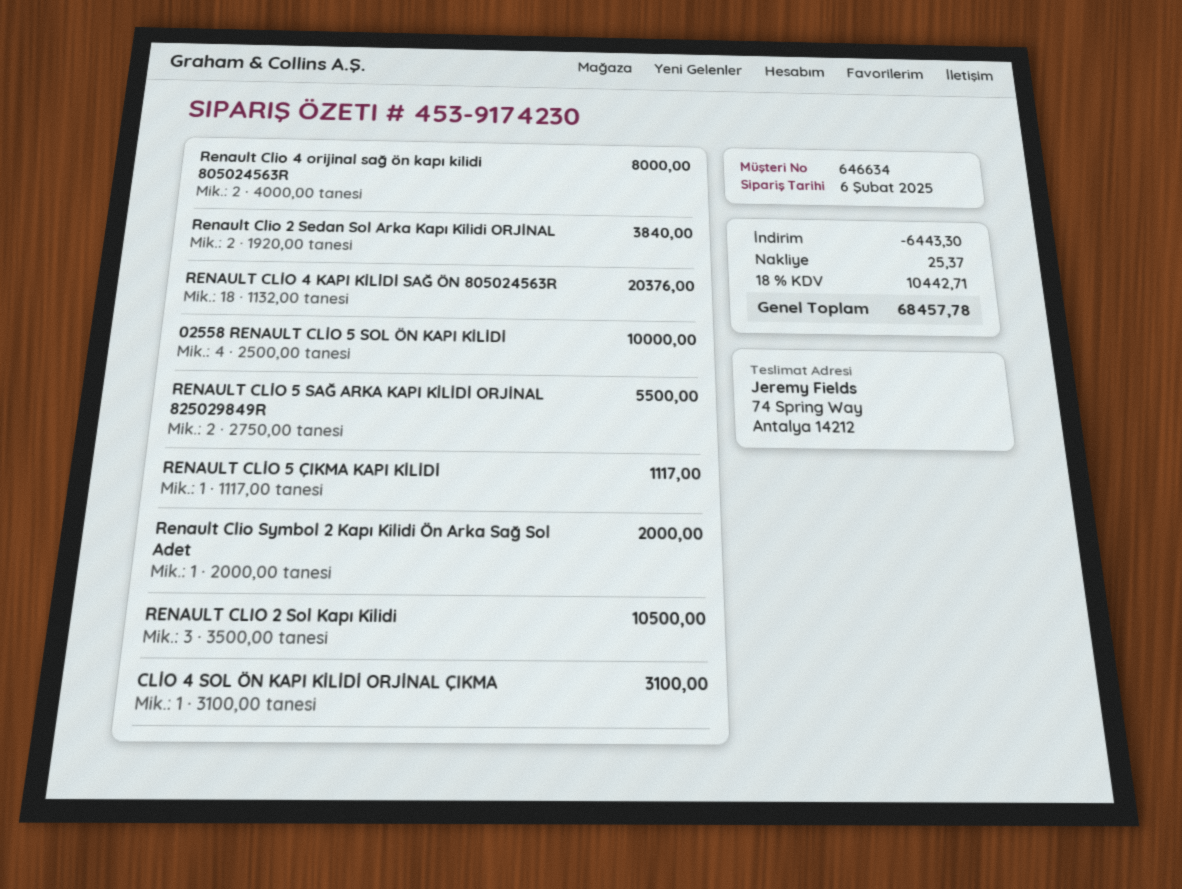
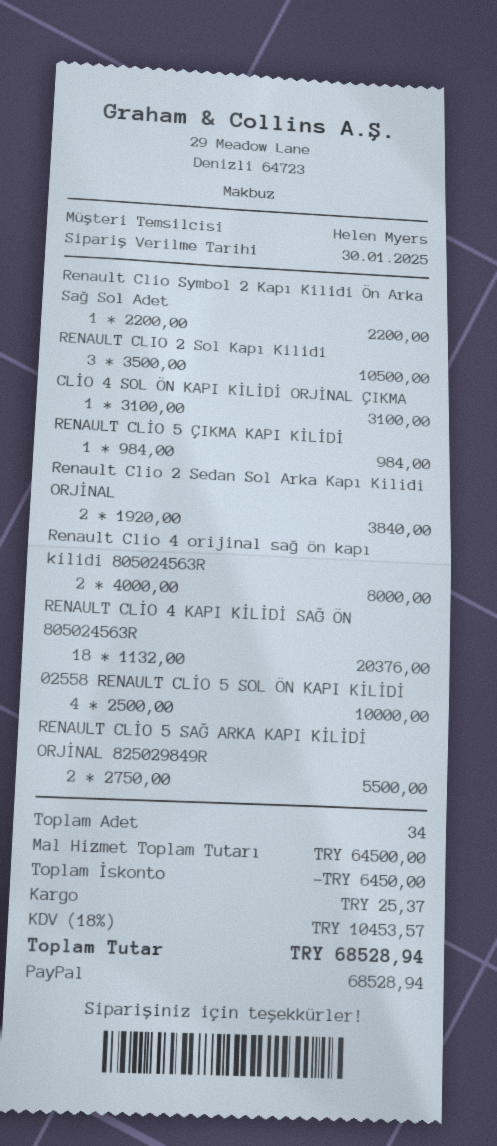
order date: 2025-02-06 -> 2025-01-30
RENAULT CLİO 5 ÇIKMA KAPI KİLİDİ: 1 x 1117.00 = 1117.00 -> 1 x 984.00 = 984.00
Renault Clio Symbol 2 Kapı Kilidi Ön Arka Sağ Sol Adet: 1 x 2000.00 = 2000.00 -> 1 x 2200.00 = 2200.00
discount: 6443.30 -> 6450.00
tax: 18% = 10442.71 -> 18% = 10453.57
total: 68457.78 -> 68528.94

